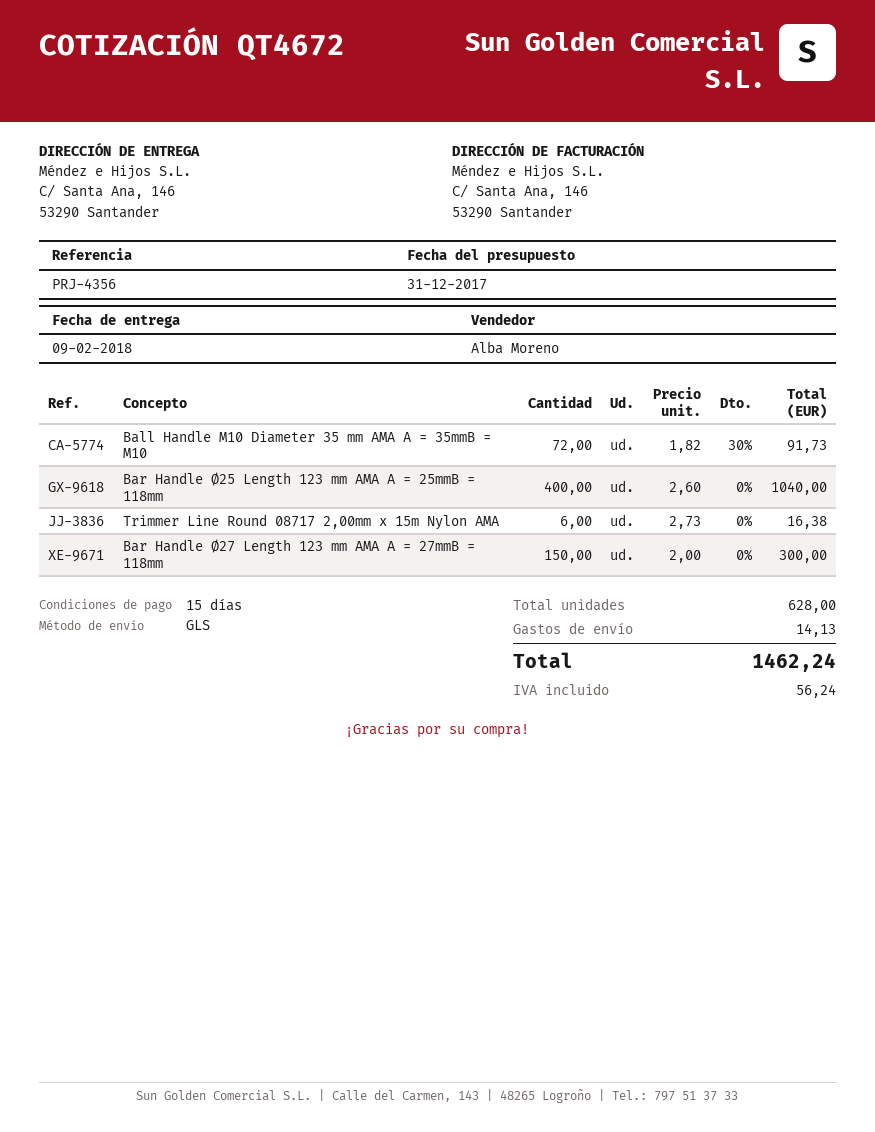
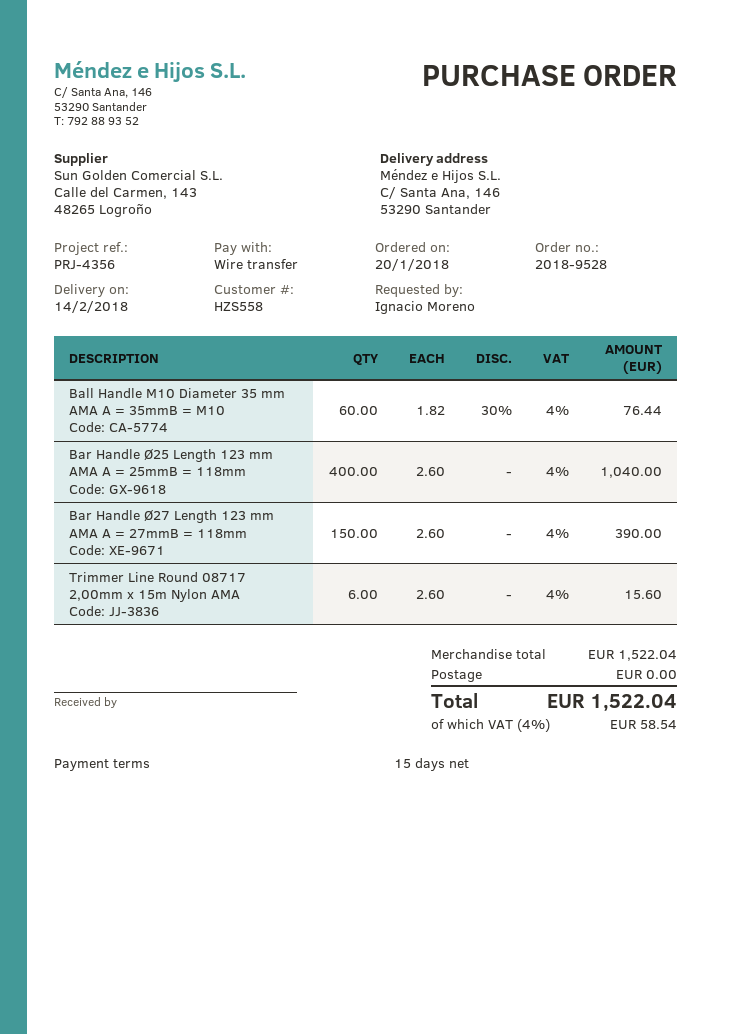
delivery date: 2018-02-09 -> 2018-02-14
Ball Handle M10 Diameter 35 mm ΑΜΑ A = 35mmB = M10: 72 x 1.82 - 30% = 91.73 -> 60 x 1.82 - 30% = 76.44
Trimmer Line Round 08717 2,00mm x 15m Nylon AMA: 6 x 2.73 = 16.38 -> 6 x 2.60 = 15.60
Bar Handle Ø27 Length 123 mm ΑΜΑ A = 27mmB = 118mm: 150 x 2.00 = 300.00 -> 150 x 2.60 = 390.00
shipping: 14.13 -> 0.00
tax: 56.24 -> 58.54
total: 1462.24 -> 1522.04

